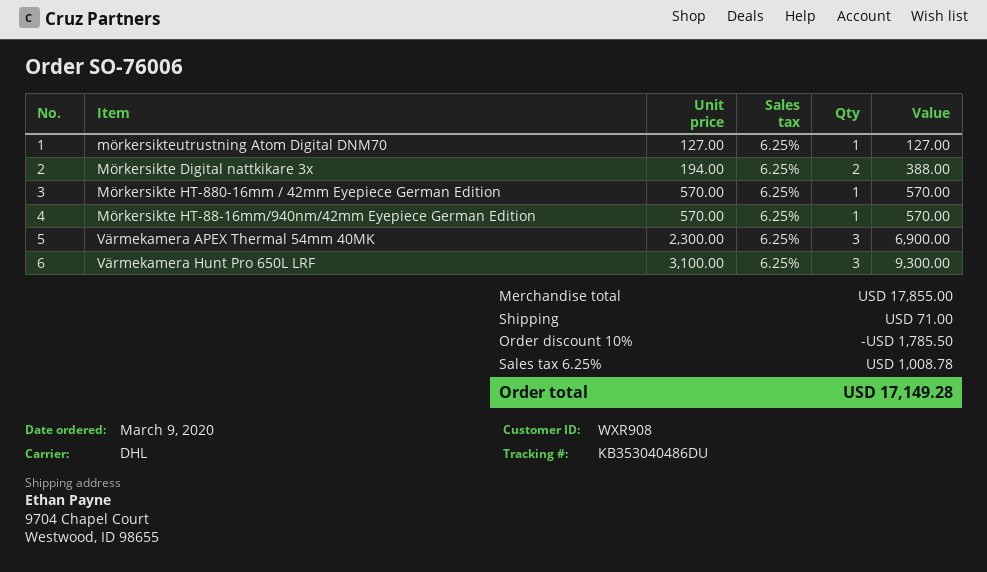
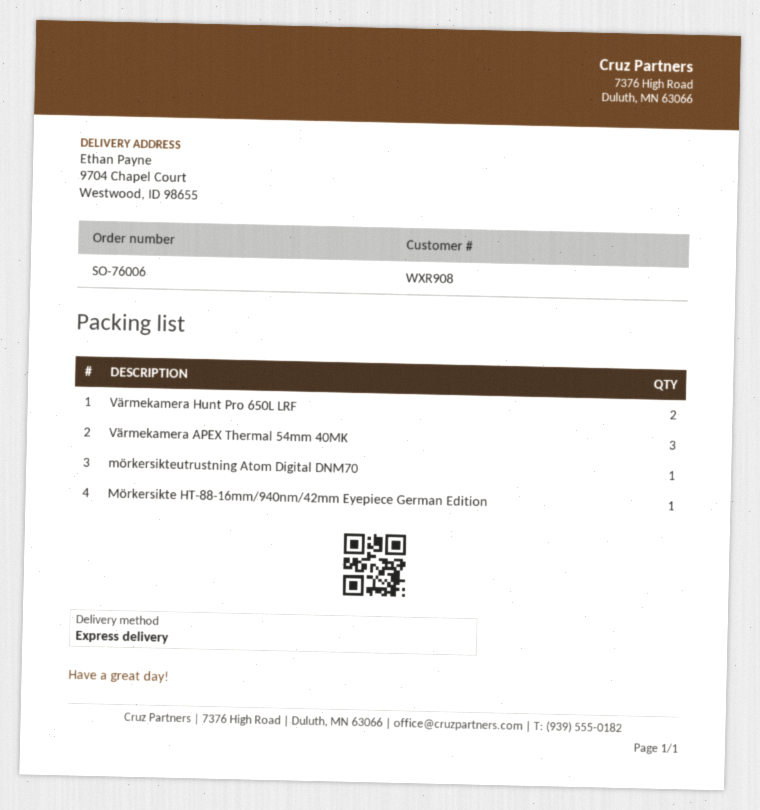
shipping method: DHL -> express
Mörkersikte Digital nattkikare 3x: 2 -> none
Mörkersikte HT-880-16mm / 42mm Eyepiece German Edition: 1 -> none
Värmekamera Hunt Pro 650L LRF: 3 -> 2

